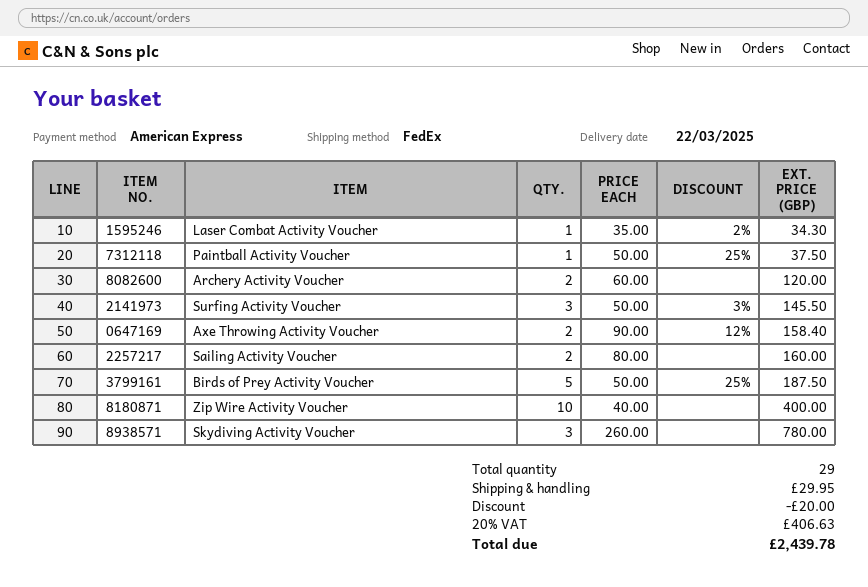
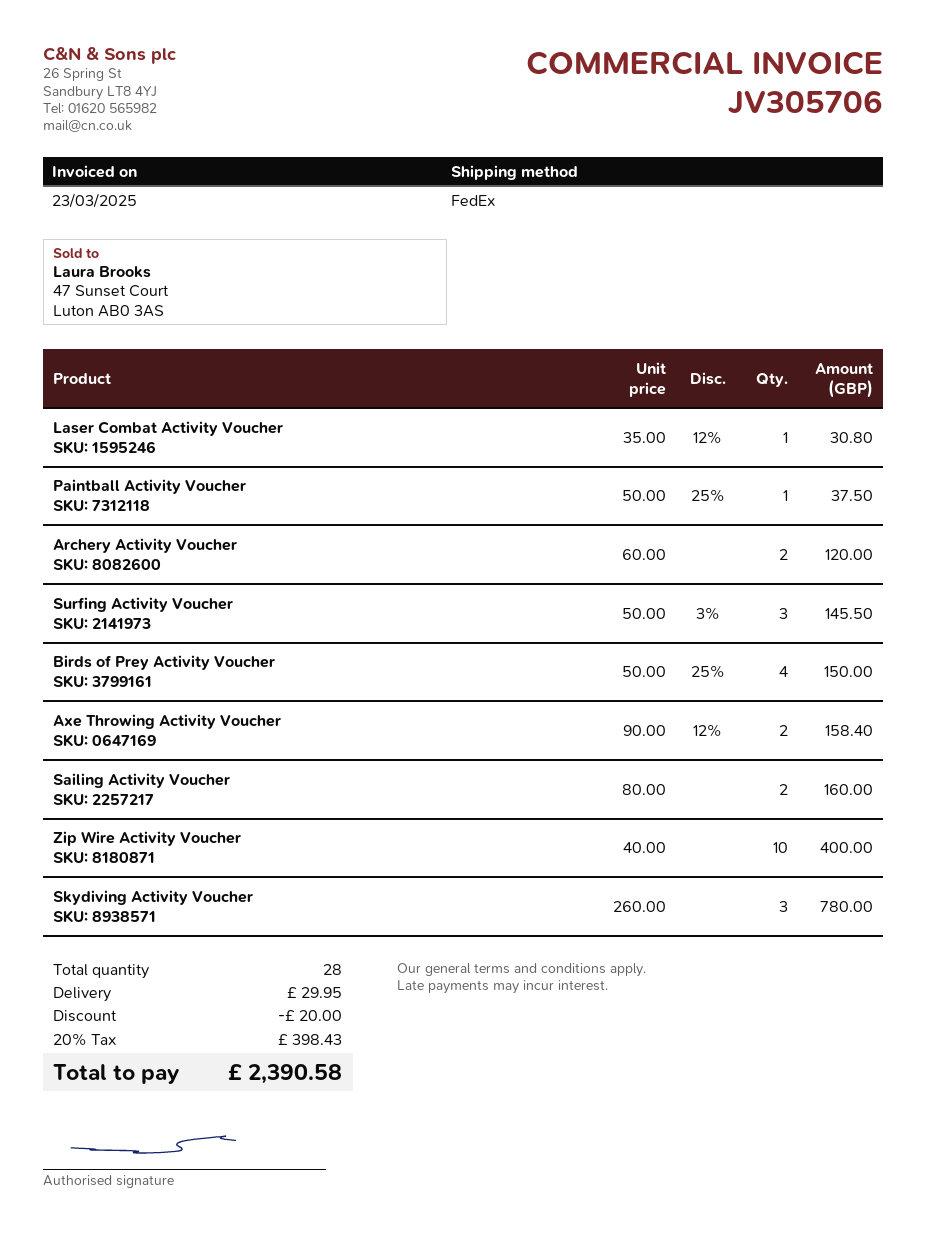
Laser Combat Activity Voucher: 1 x 35.00 - 2% = 34.30 -> 1 x 35.00 - 12% = 30.80
Birds of Prey Activity Voucher: 5 x 50.00 - 25% = 187.50 -> 4 x 50.00 - 25% = 150.00
total quantity: 29 -> 28
tax: 20% = 406.63 -> 20% = 398.43
total: 2439.78 -> 2390.58

